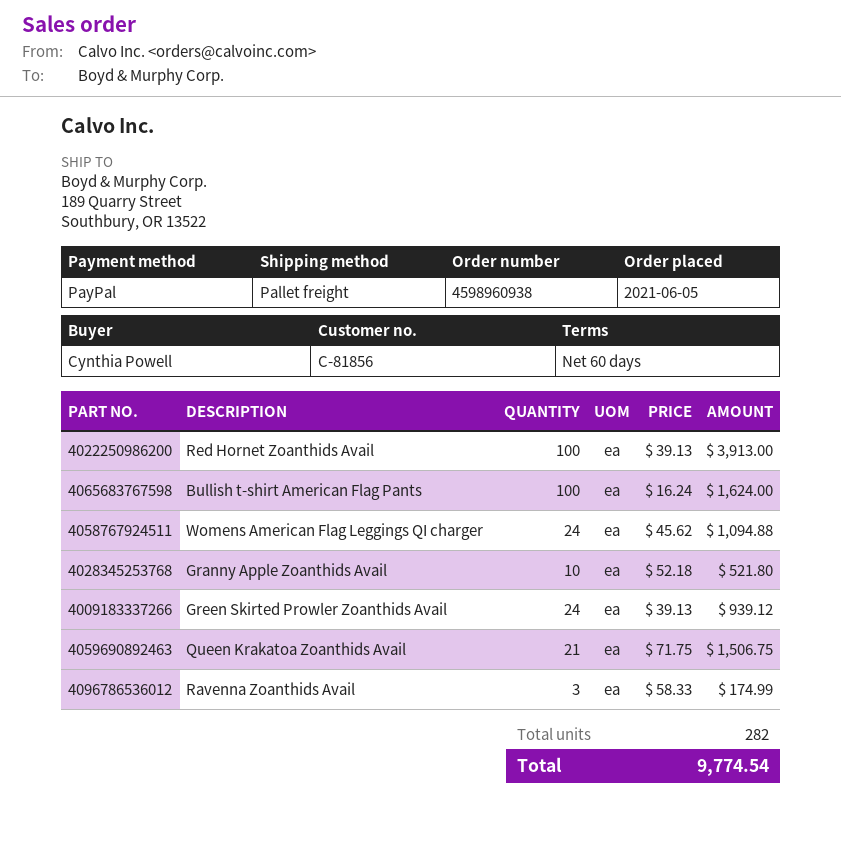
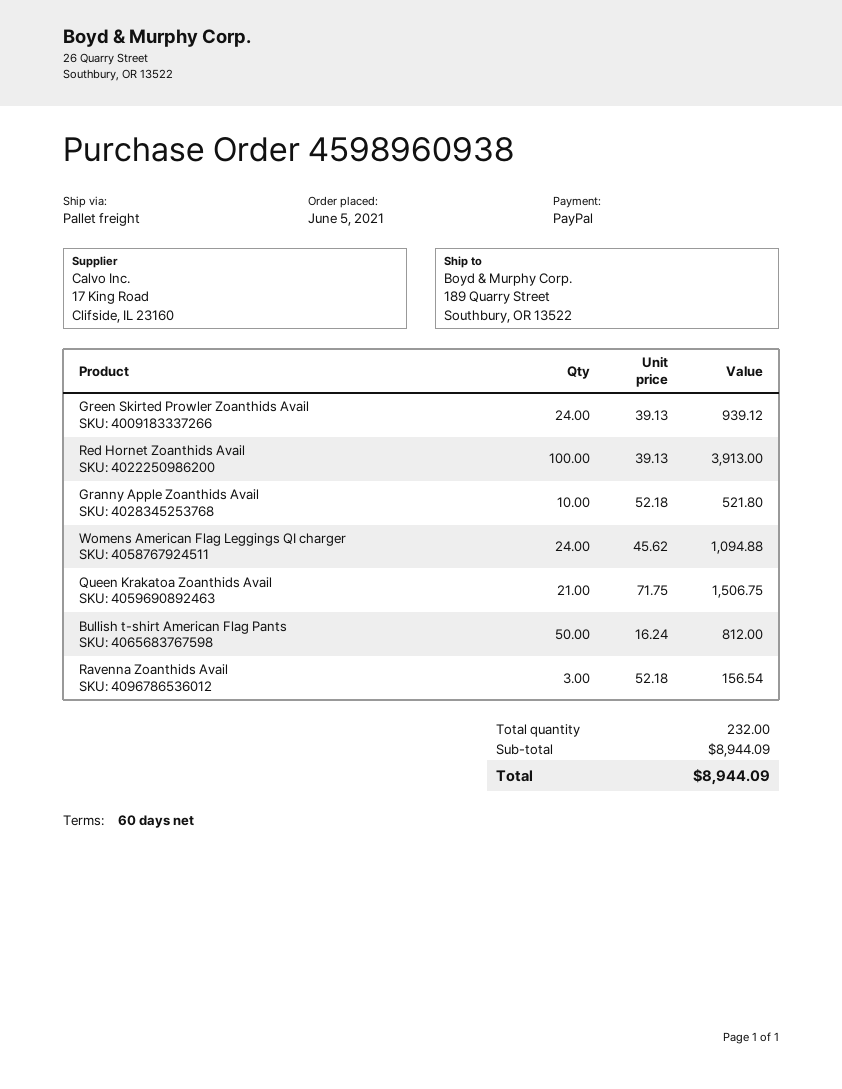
Bullish t-shirt American Flag Pants: 100 x 16.24 = 1624.00 -> 50 x 16.24 = 812.00
Ravenna Zoanthids Avail: 3 x 58.33 = 174.99 -> 3 x 52.18 = 156.54
total quantity: 282 -> 232
total: 9774.54 -> 8944.09

